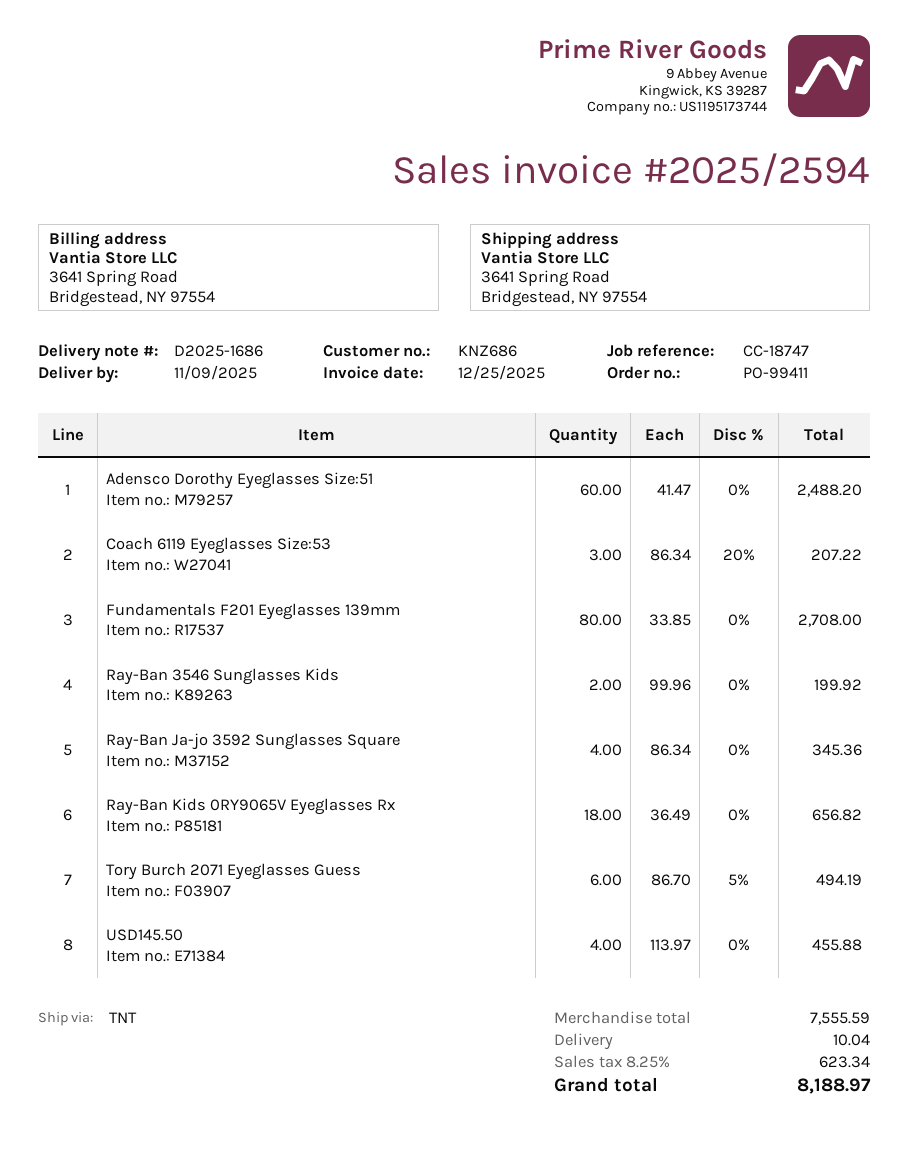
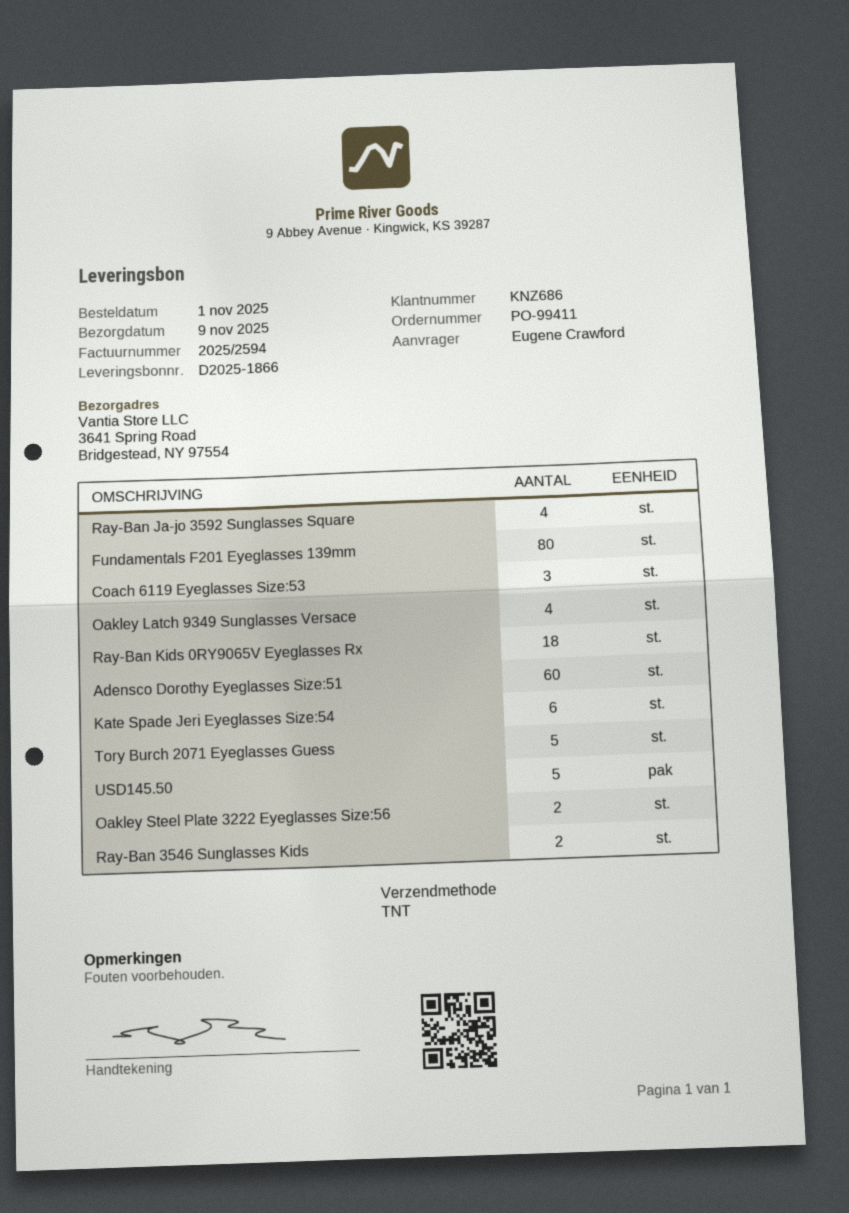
delivery note number: D2025-1686 -> D2025-1866
Tory Burch 2071 Eyeglasses Guess: 6 -> 5
USD145.50: 4 -> 5
Oakley Latch 9349 Sunglasses Versace: none -> 4
Kate Spade Jeri Eyeglasses Size:54: none -> 6
Oakley Steel Plate 3222 Eyeglasses Size:56: none -> 2

